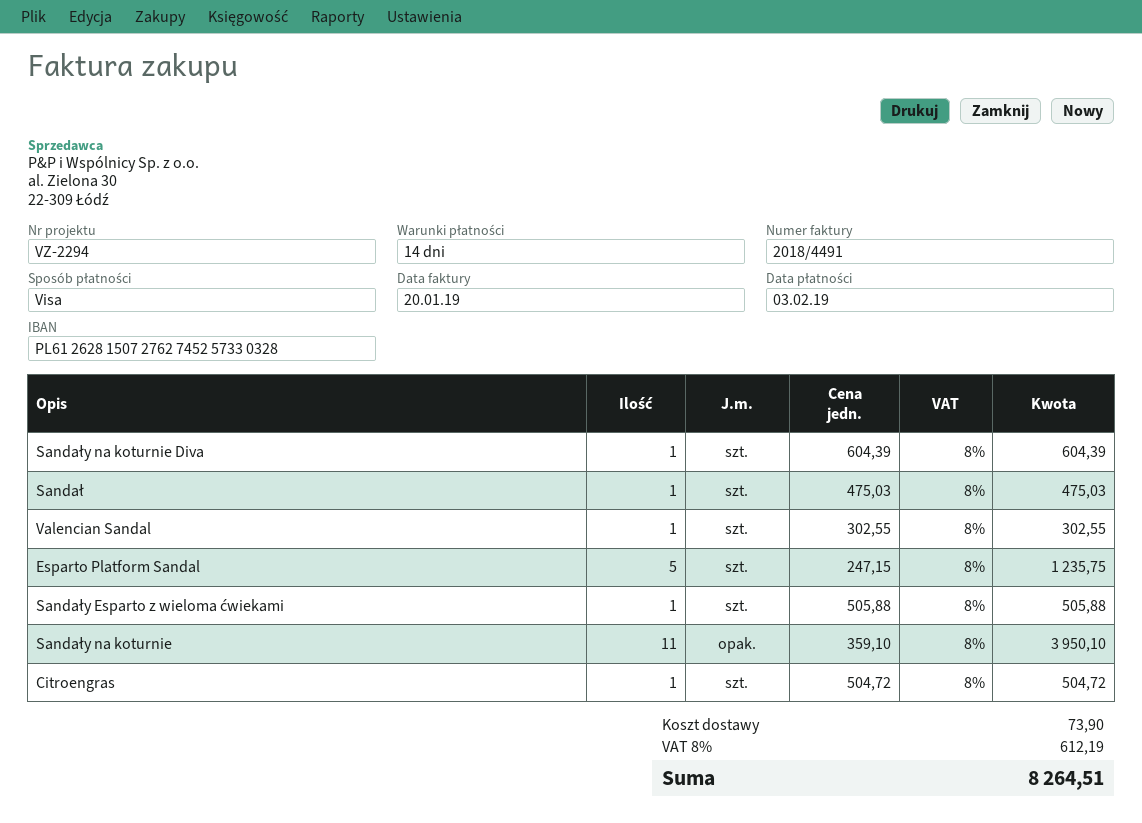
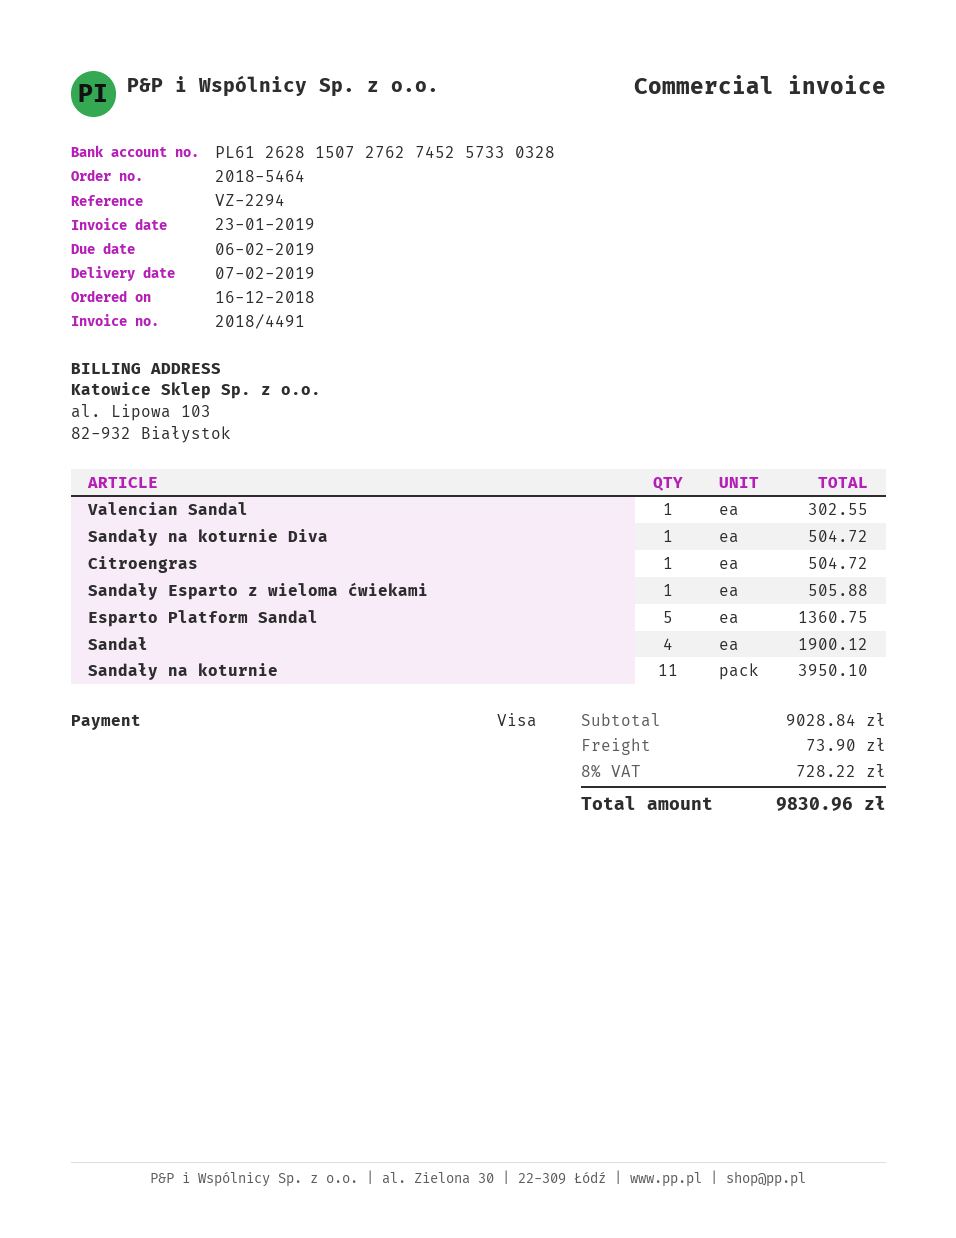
invoice date: 2019-01-20 -> 2019-01-23
due date: 2019-02-03 -> 2019-02-06
Sandały na koturnie Diva: 1 for 604.39 -> 1 for 504.72
Sandał: 1 for 475.03 -> 4 for 1900.12
Esparto Platform Sandal: 5 for 1235.75 -> 5 for 1360.75
tax: 8% = 612.19 -> 8% = 728.22
total: 8264.51 -> 9830.96

